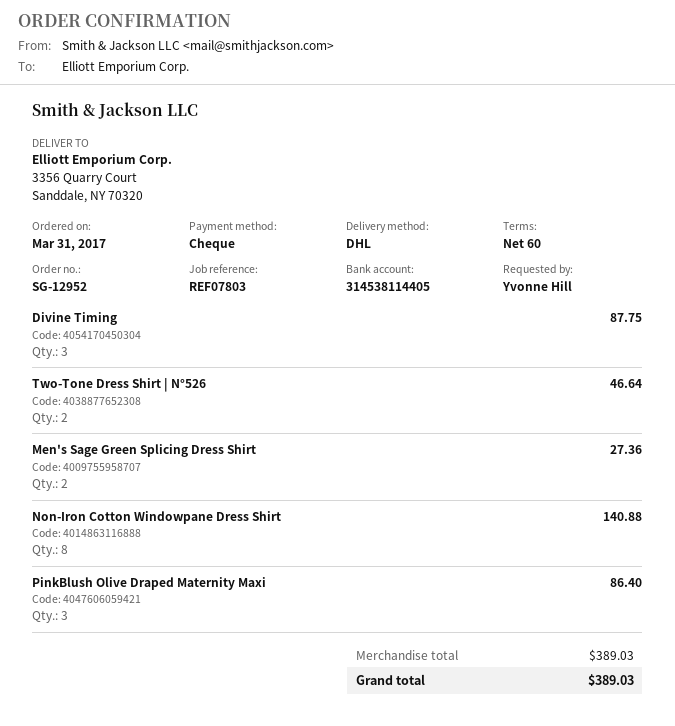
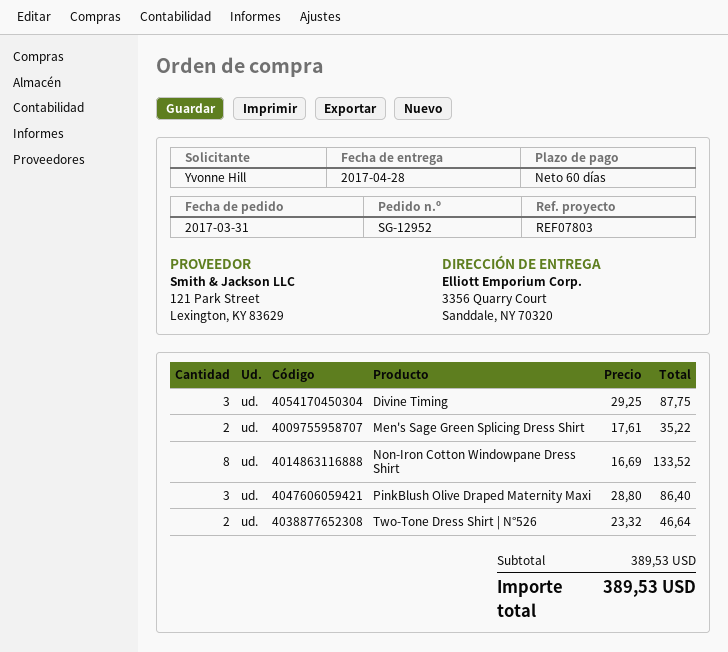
Men's Sage Green Splicing Dress Shirt: 2 for 27.36 -> 2 for 35.22
Non-Iron Cotton Windowpane Dress Shirt: 8 for 140.88 -> 8 for 133.52
subtotal: 389.03 -> 389.53
total: 389.03 -> 389.53

